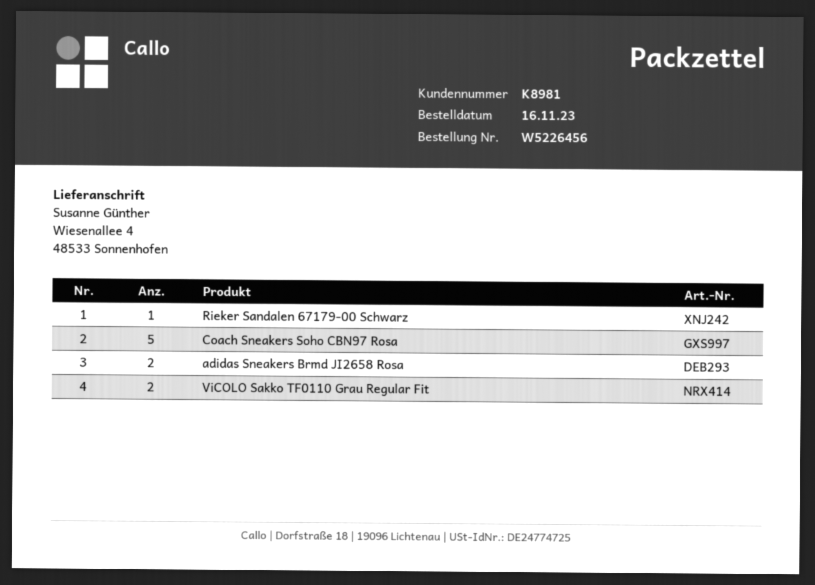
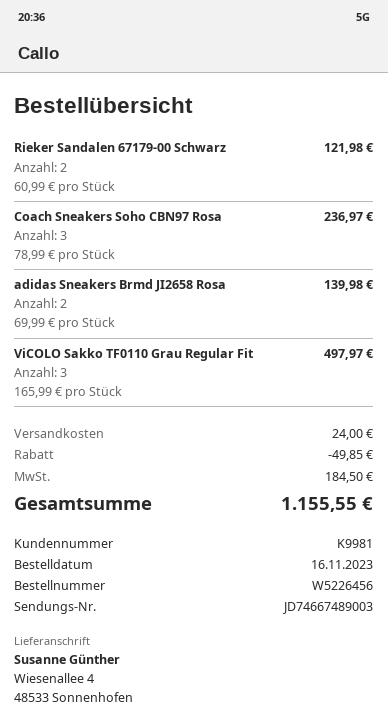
customer number: K8981 -> K9981
Rieker Sandalen 67179-00 Schwarz: 1 -> 2
Coach Sneakers Soho CBN97 Rosa: 5 -> 3
ViCOLO Sakko TF0110 Grau Regular Fit: 2 -> 3

